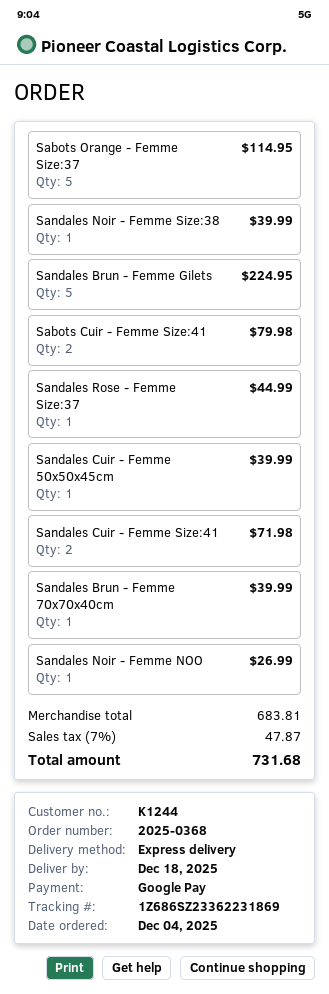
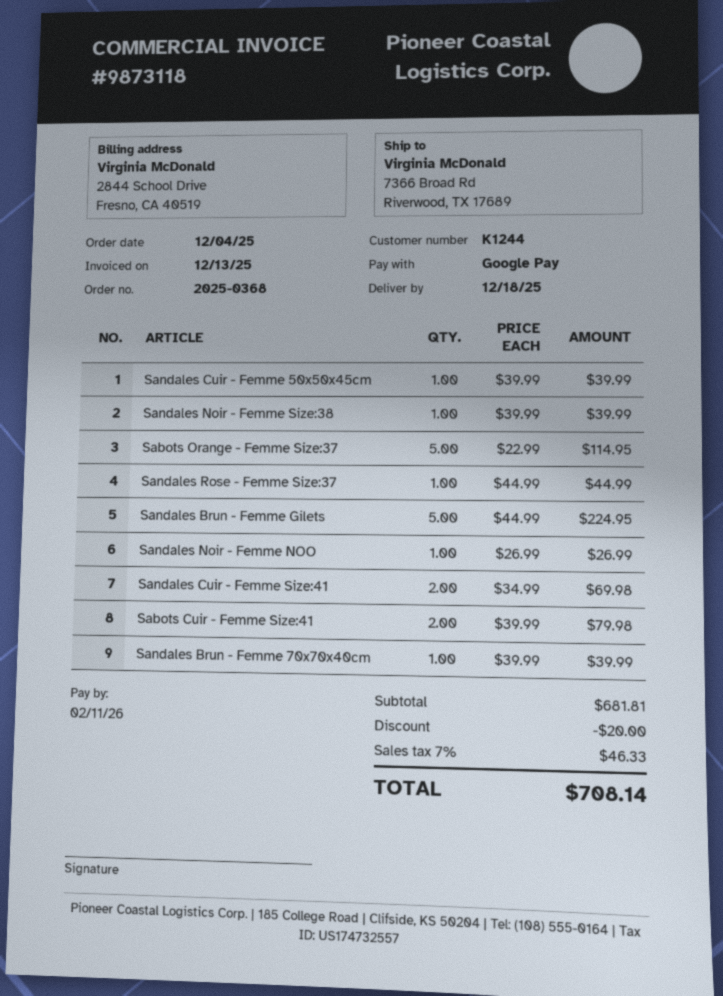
Sandales Cuir - Femme Size:41: 2 for 71.98 -> 2 for 69.98
subtotal: 683.81 -> 681.81
discount: none -> 20.00
tax: 7% = 47.87 -> 7% = 46.33
total: 731.68 -> 708.14

